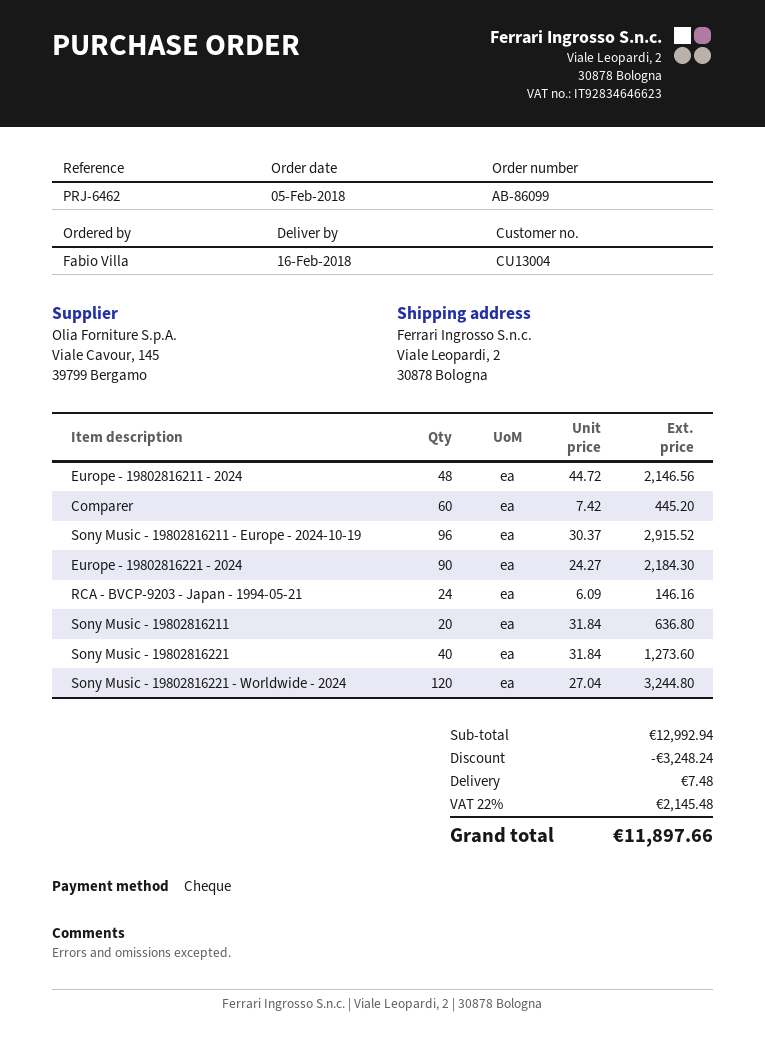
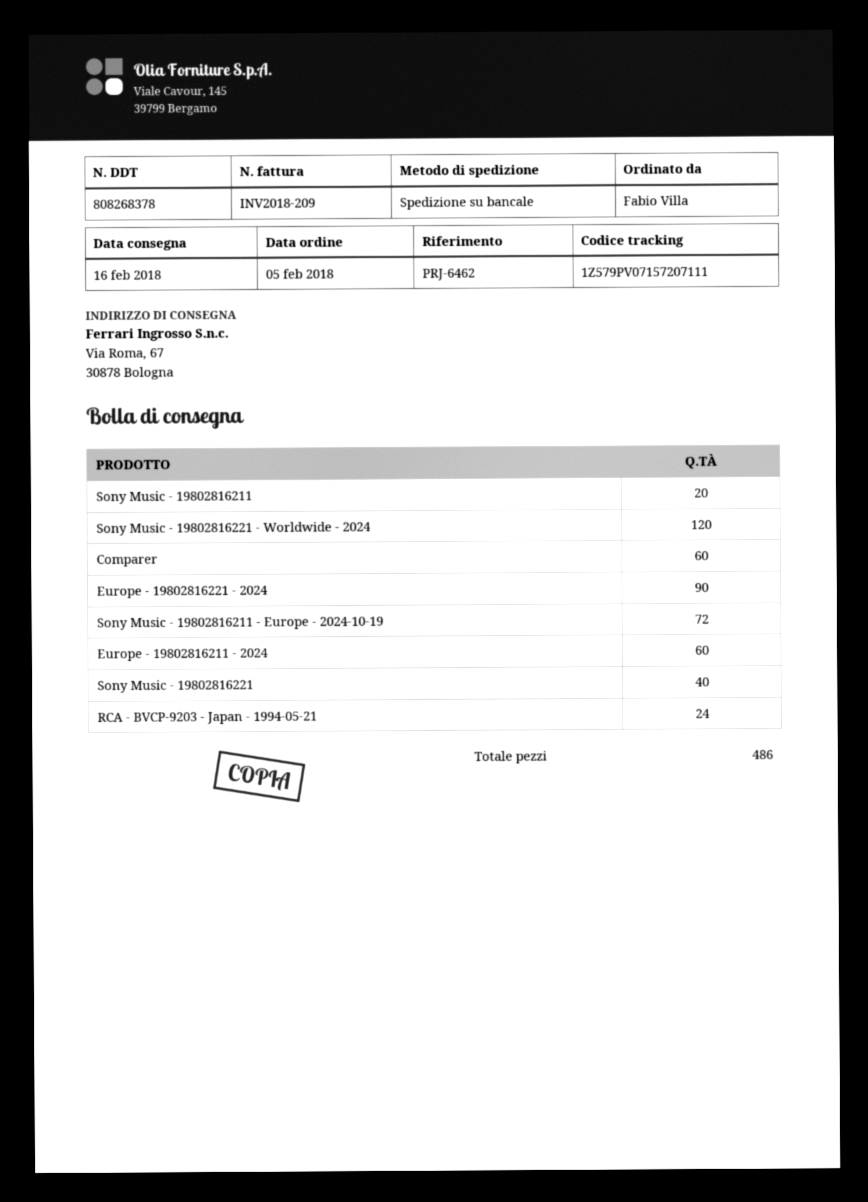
ship to: Viale Leopardi, 2, 30878 Bologna -> Via Roma, 67, 30878 Bologna
Europe - 19802816211 - 2024: 48 -> 60
Sony Music - 19802816211 - Europe - 2024-10-19: 96 -> 72

